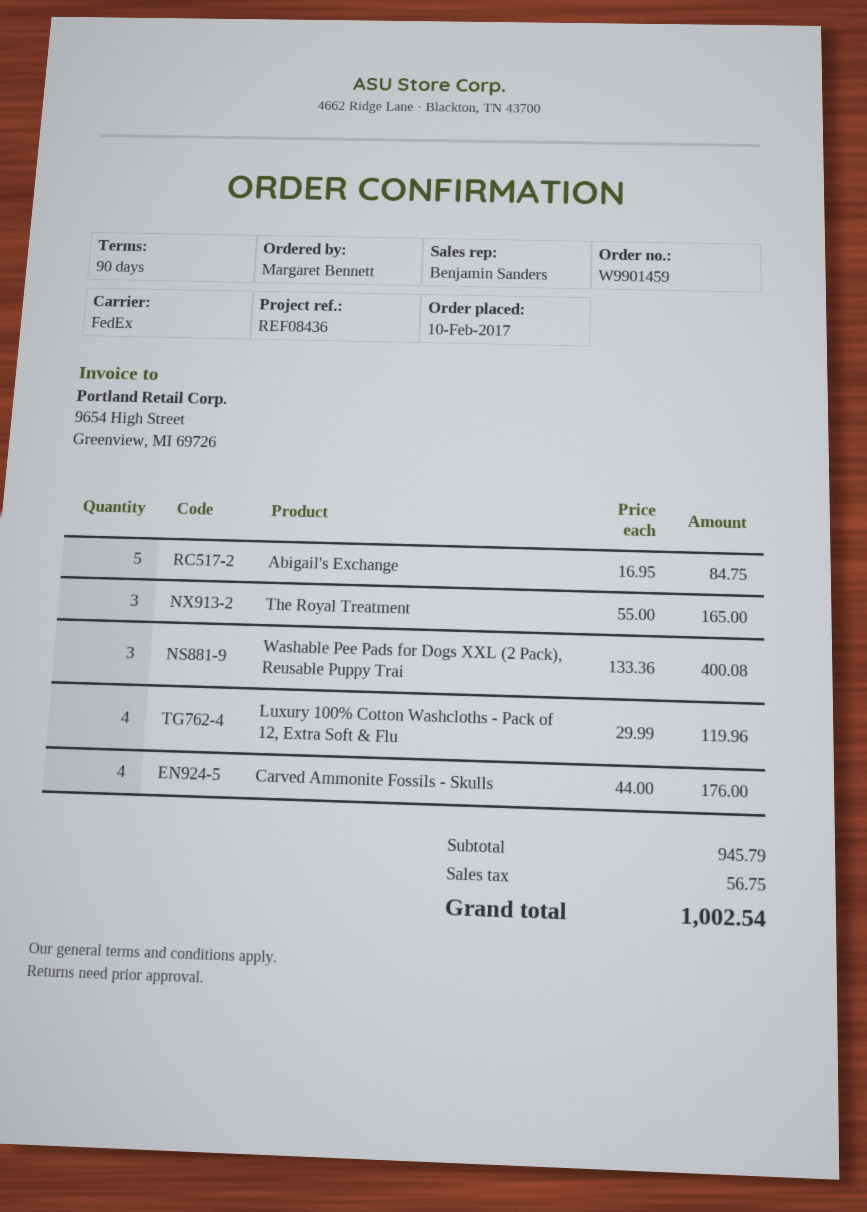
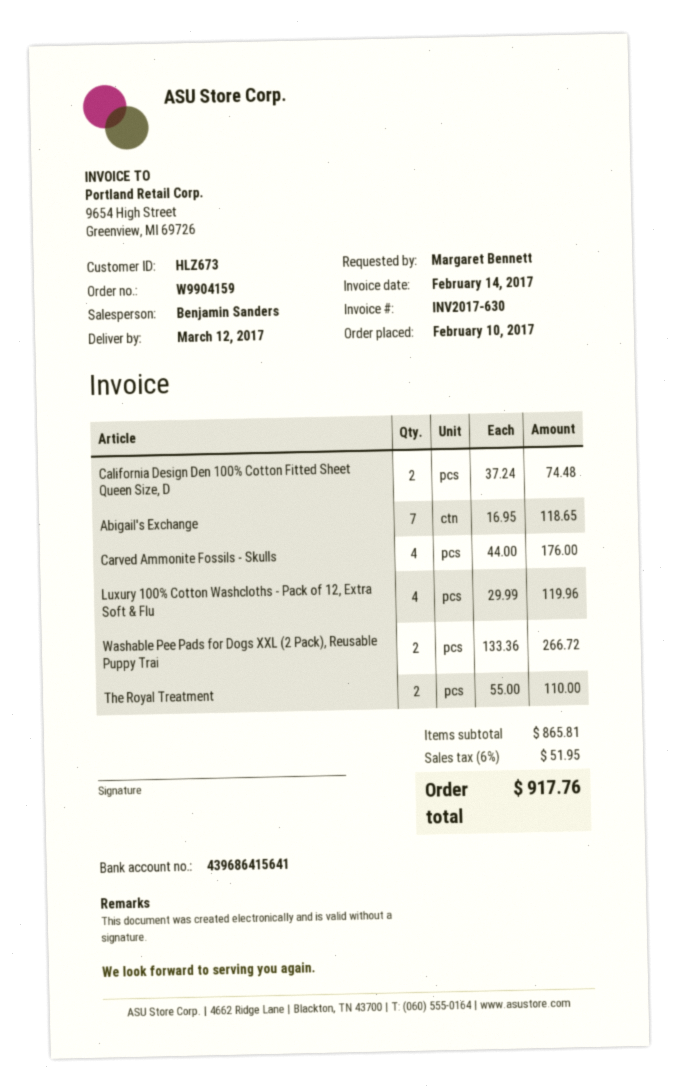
order number: W9901459 -> W9904159
Abigail's Exchange: 5 x 16.95 = 84.75 -> 7 x 16.95 = 118.65
The Royal Treatment: 3 x 55.00 = 165.00 -> 2 x 55.00 = 110.00
Washable Pee Pads for Dogs XXL (2 Pack), Reusable Puppy Trai: 3 x 133.36 = 400.08 -> 2 x 133.36 = 266.72
California Design Den 100% Cotton Fitted Sheet Queen Size, D: none -> 2 x 37.24 = 74.48
subtotal: 945.79 -> 865.81
tax: 56.75 -> 51.95
total: 1002.54 -> 917.76

